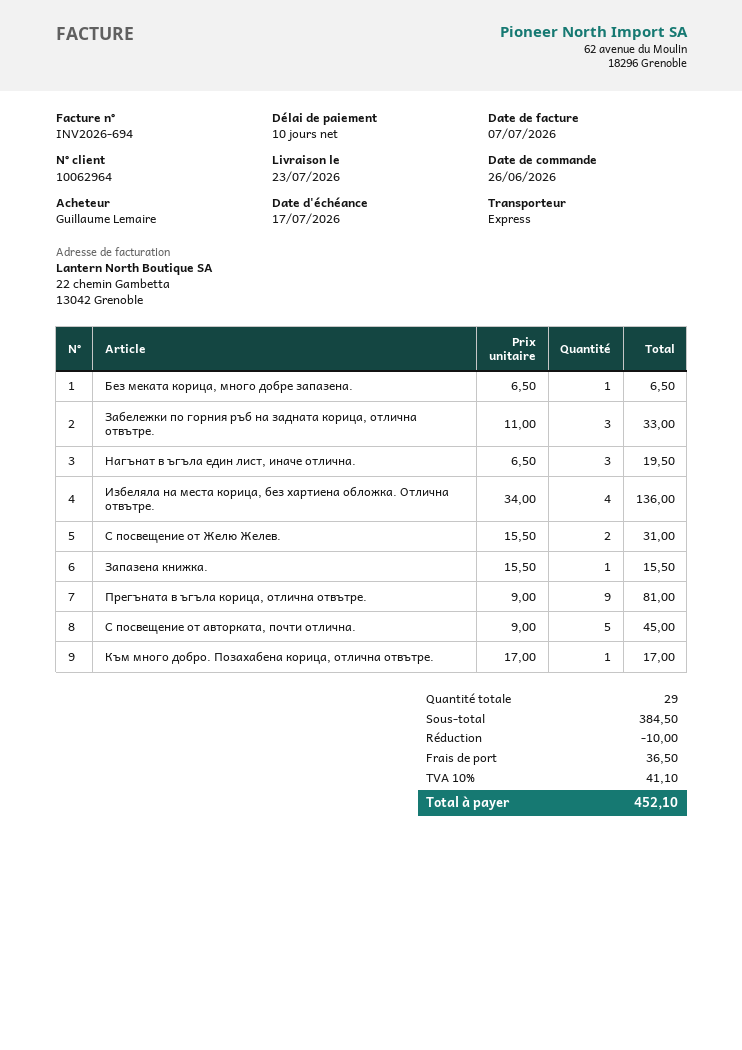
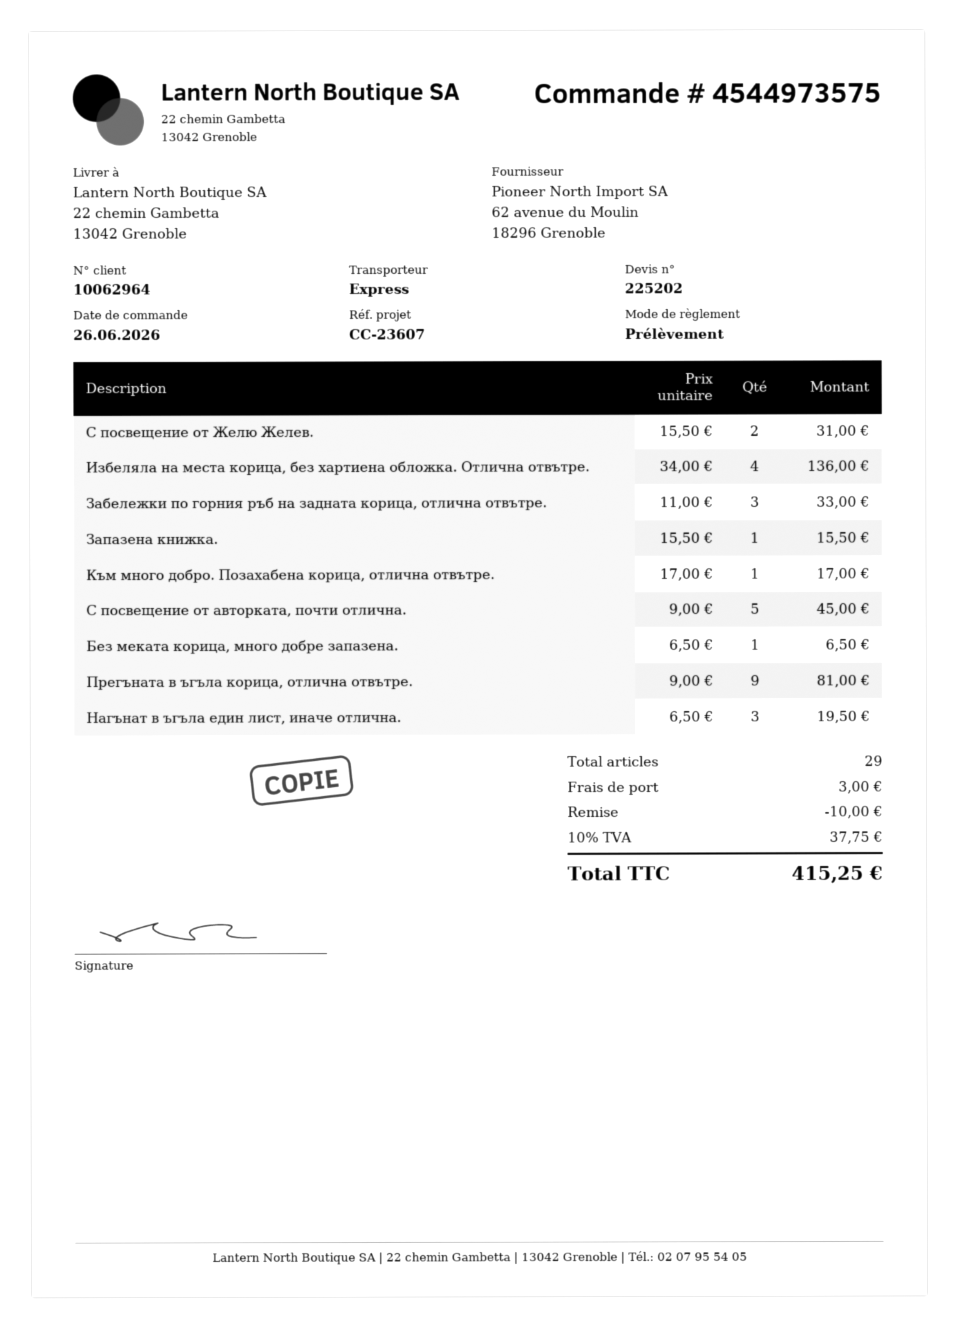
shipping: 36.50 -> 3.00
tax: 10% = 41.10 -> 10% = 37.75
total: 452.10 -> 415.25

